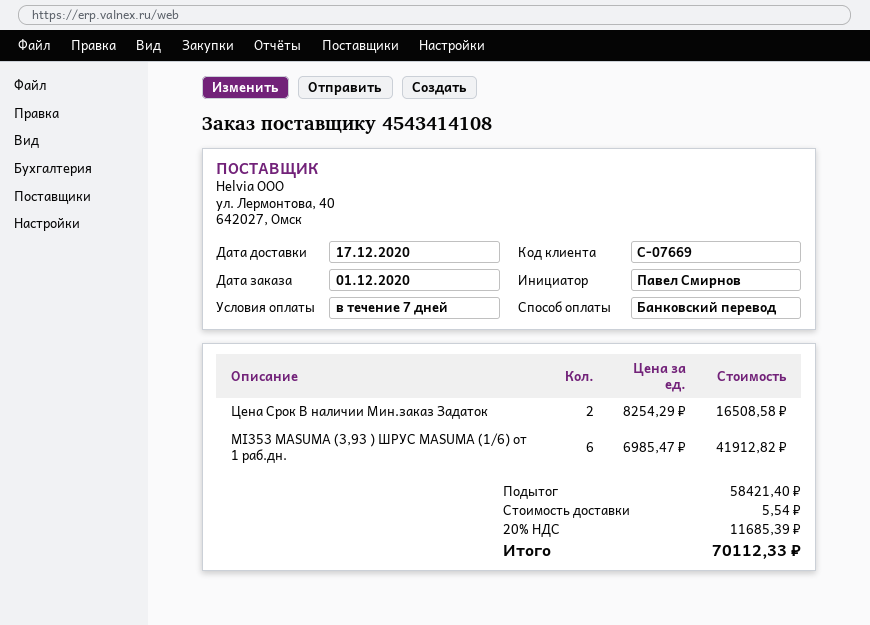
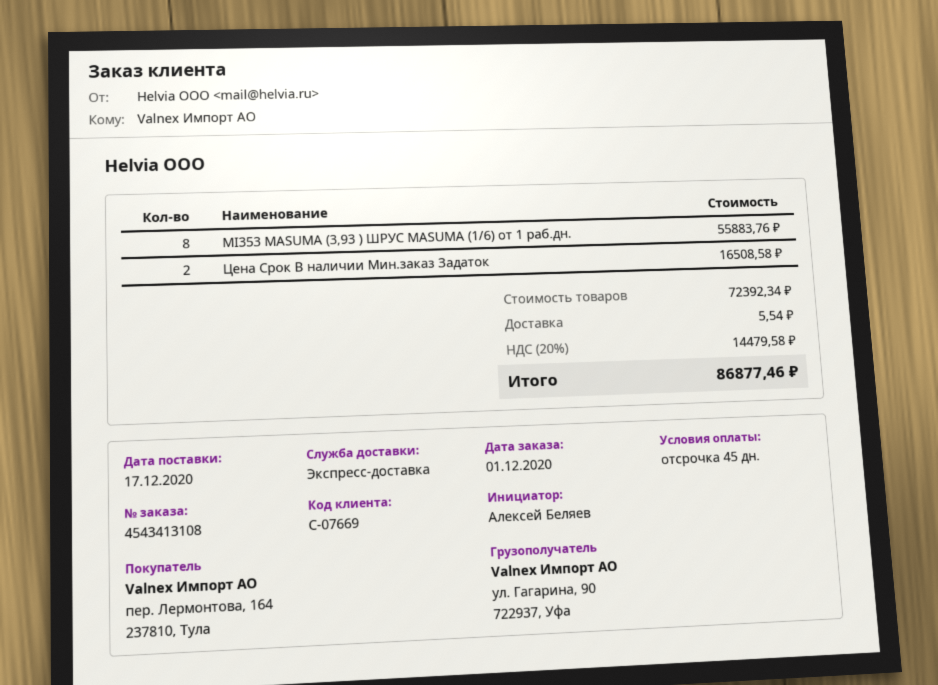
order number: 4543414108 -> 4543413108
payment terms: 7 days -> 45 days
ordered by: Павел Смирнов -> Алексей Беляев
MI353 MASUMA (3,93 ) ШРУС MASUMA (1/6) от 1 раб.дн.: 6 for 41912.82 -> 8 for 55883.76
subtotal: 58421.40 -> 72392.34
tax: 20% = 11685.39 -> 20% = 14479.58
total: 70112.33 -> 86877.46

